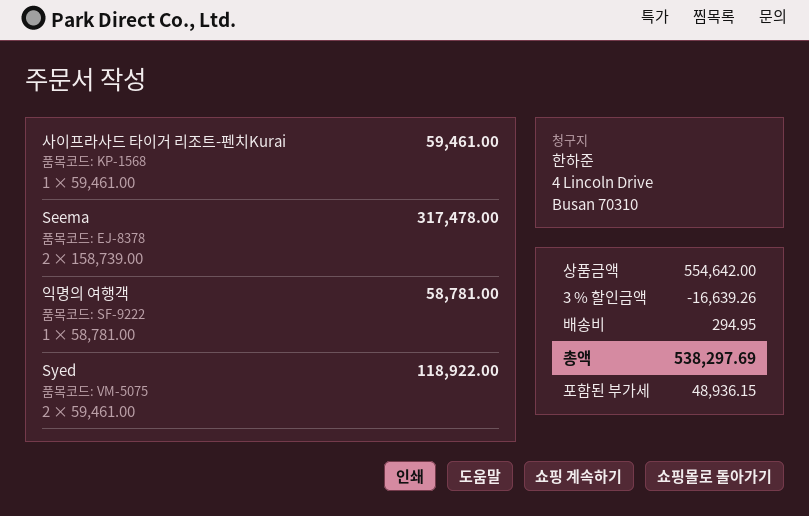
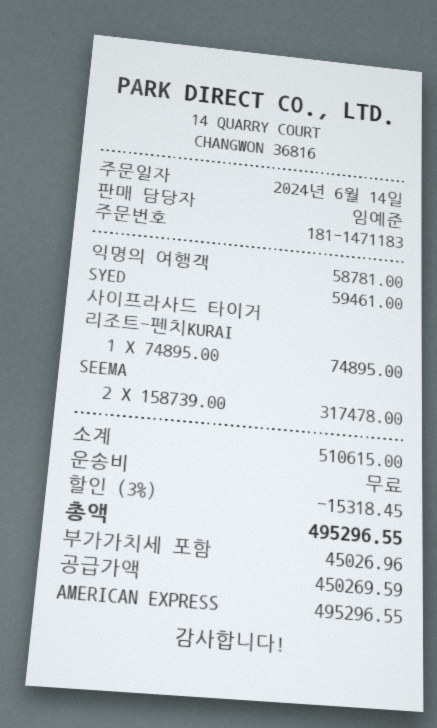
사이프라사드 타이거 리조트-펜치Kurai: 1 x 59461.00 = 59461.00 -> 1 x 74895.00 = 74895.00
Syed: 2 x 59461.00 = 118922.00 -> 1 x 59461.00 = 59461.00
subtotal: 554642.00 -> 510615.00
discount: 3% = 16639.26 -> 3% = 15318.45
shipping: 294.95 -> 0.00
tax: 48936.15 -> 45026.96
total: 538297.69 -> 495296.55

